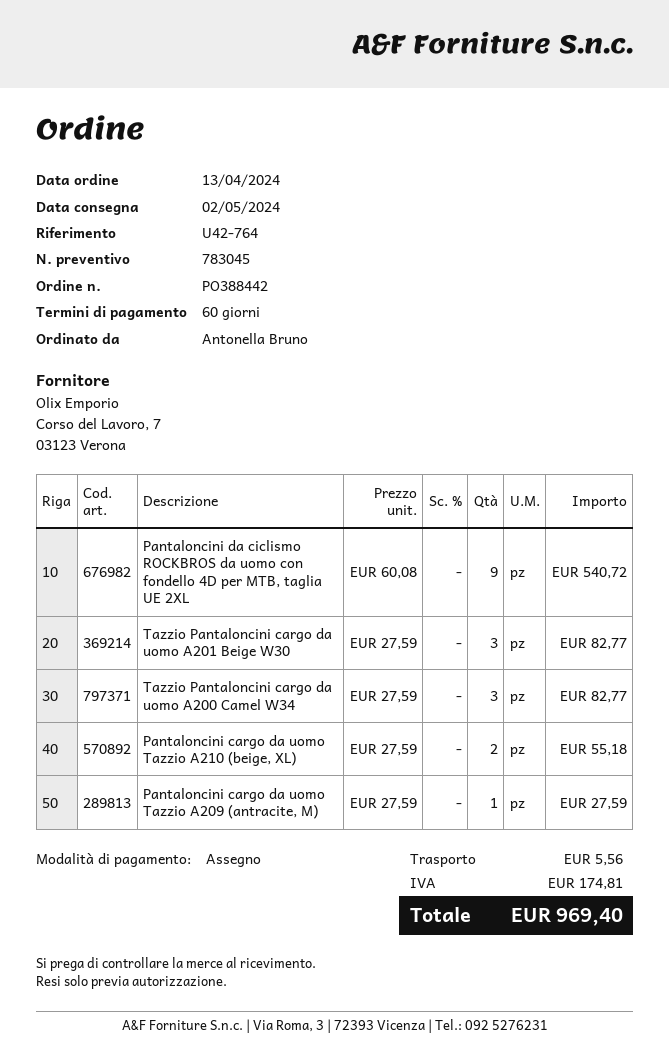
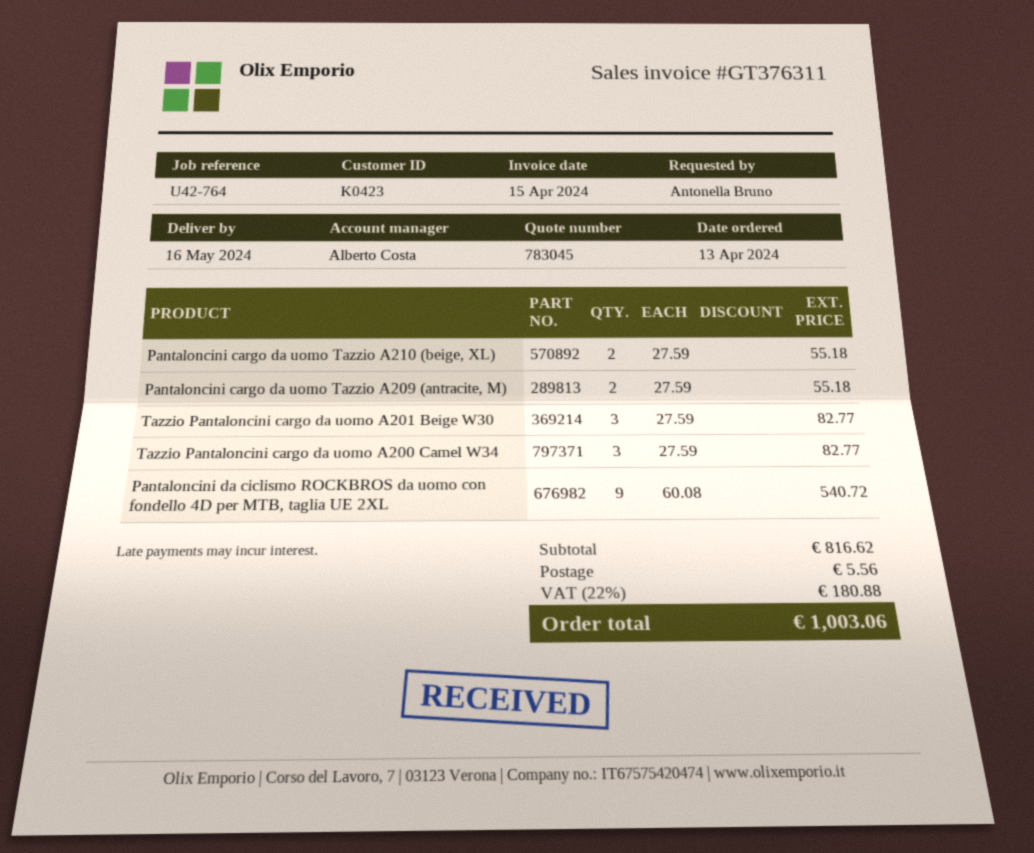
delivery date: 2024-05-02 -> 2024-05-16
Pantaloncini cargo da uomo Tazzio A209 (antracite, M): 1 x 27.59 = 27.59 -> 2 x 27.59 = 55.18
tax: 174.81 -> 180.88
total: 969.40 -> 1003.06

